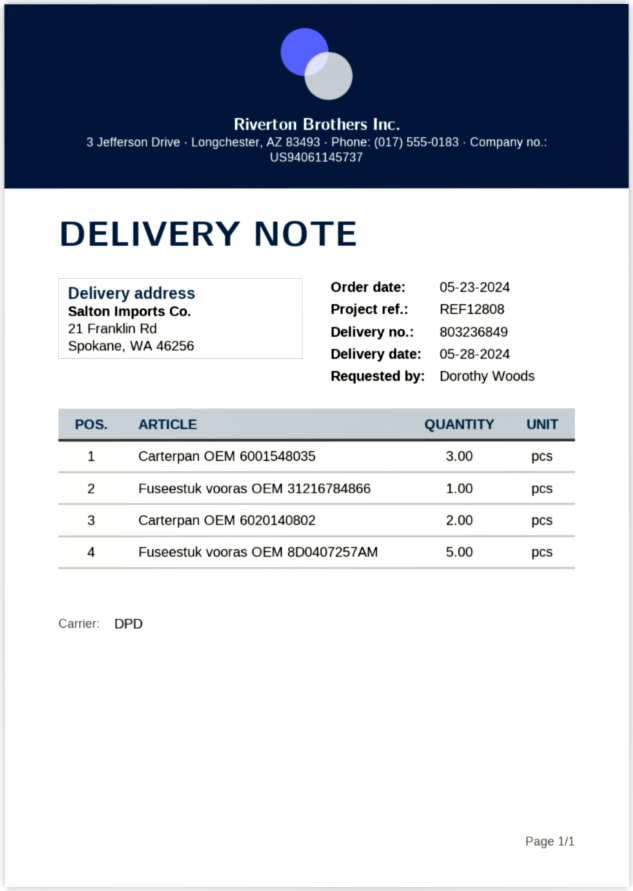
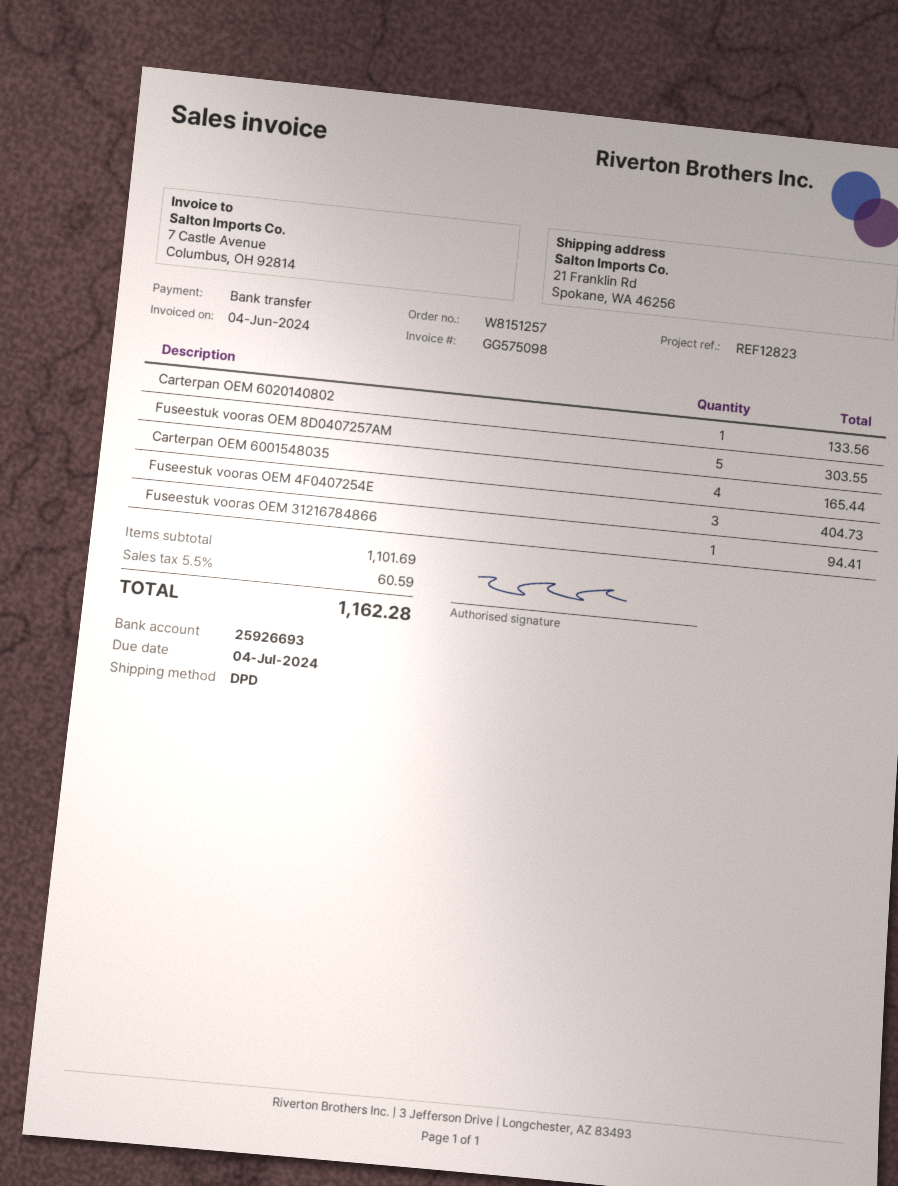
reference: REF12808 -> REF12823
Carterpan OEM 6001548035: 3 -> 4
Carterpan OEM 6020140802: 2 -> 1
Fuseestuk vooras OEM 4F0407254E: none -> 3

